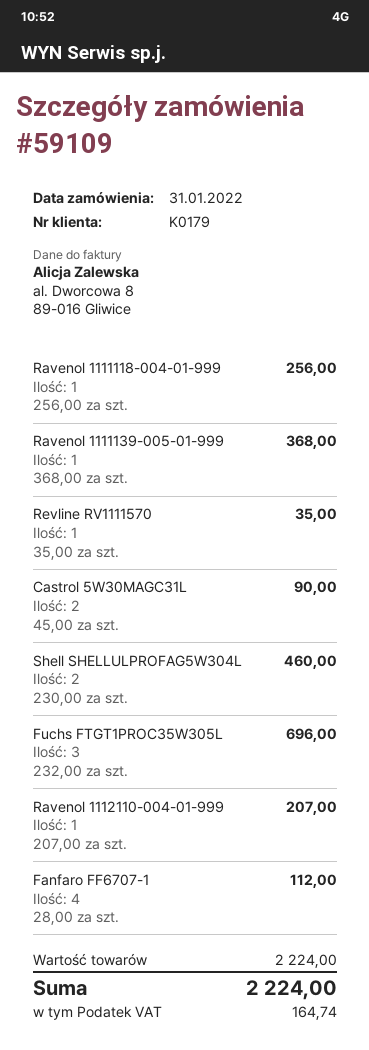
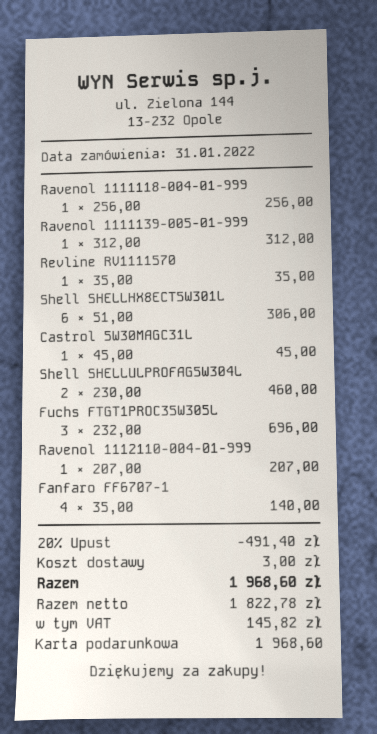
Ravenol 1111139-005-01-999: 1 x 368.00 = 368.00 -> 1 x 312.00 = 312.00
Castrol 5W30MAGC31L: 2 x 45.00 = 90.00 -> 1 x 45.00 = 45.00
Fanfaro FF6707-1: 4 x 28.00 = 112.00 -> 4 x 35.00 = 140.00
Shell SHELLHX8ECT5W301L: none -> 6 x 51.00 = 306.00
discount: none -> 20% = 491.40
shipping: none -> 3.00
tax: 164.74 -> 145.82
total: 2224.00 -> 1968.60

